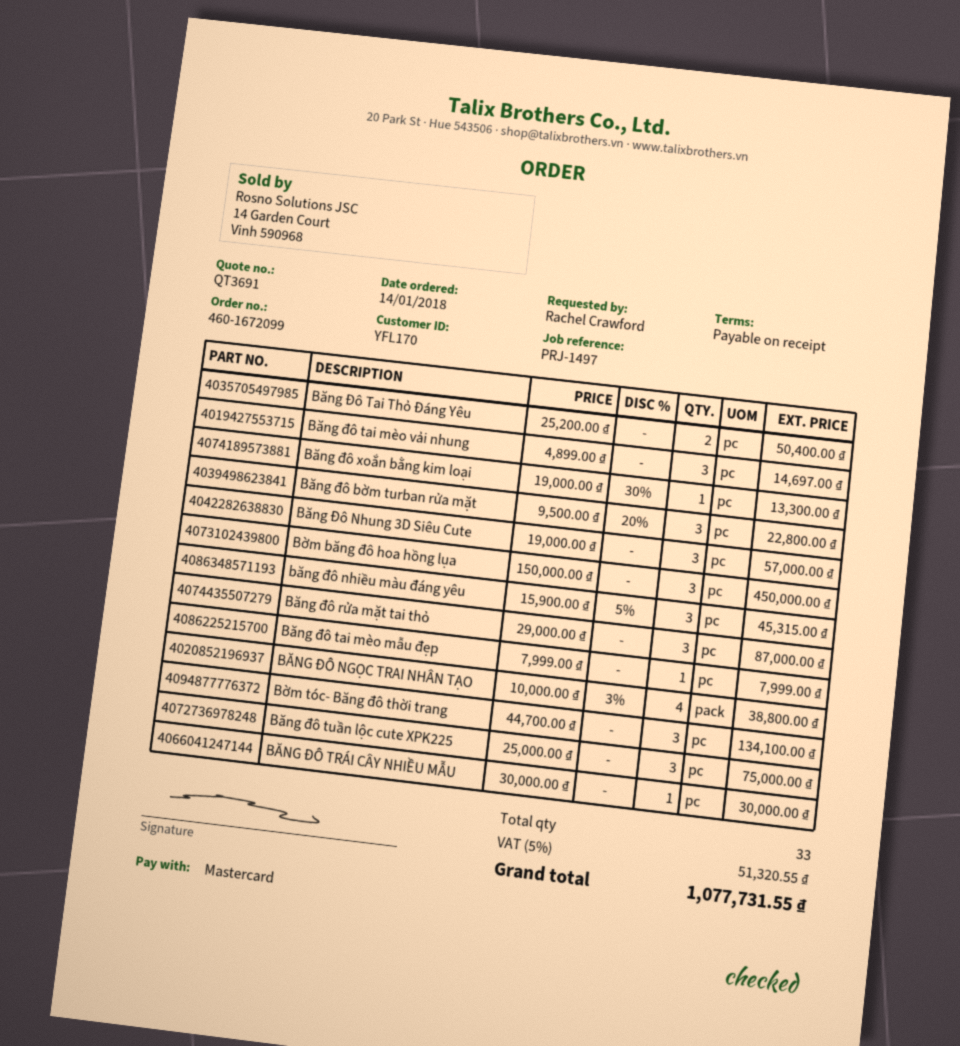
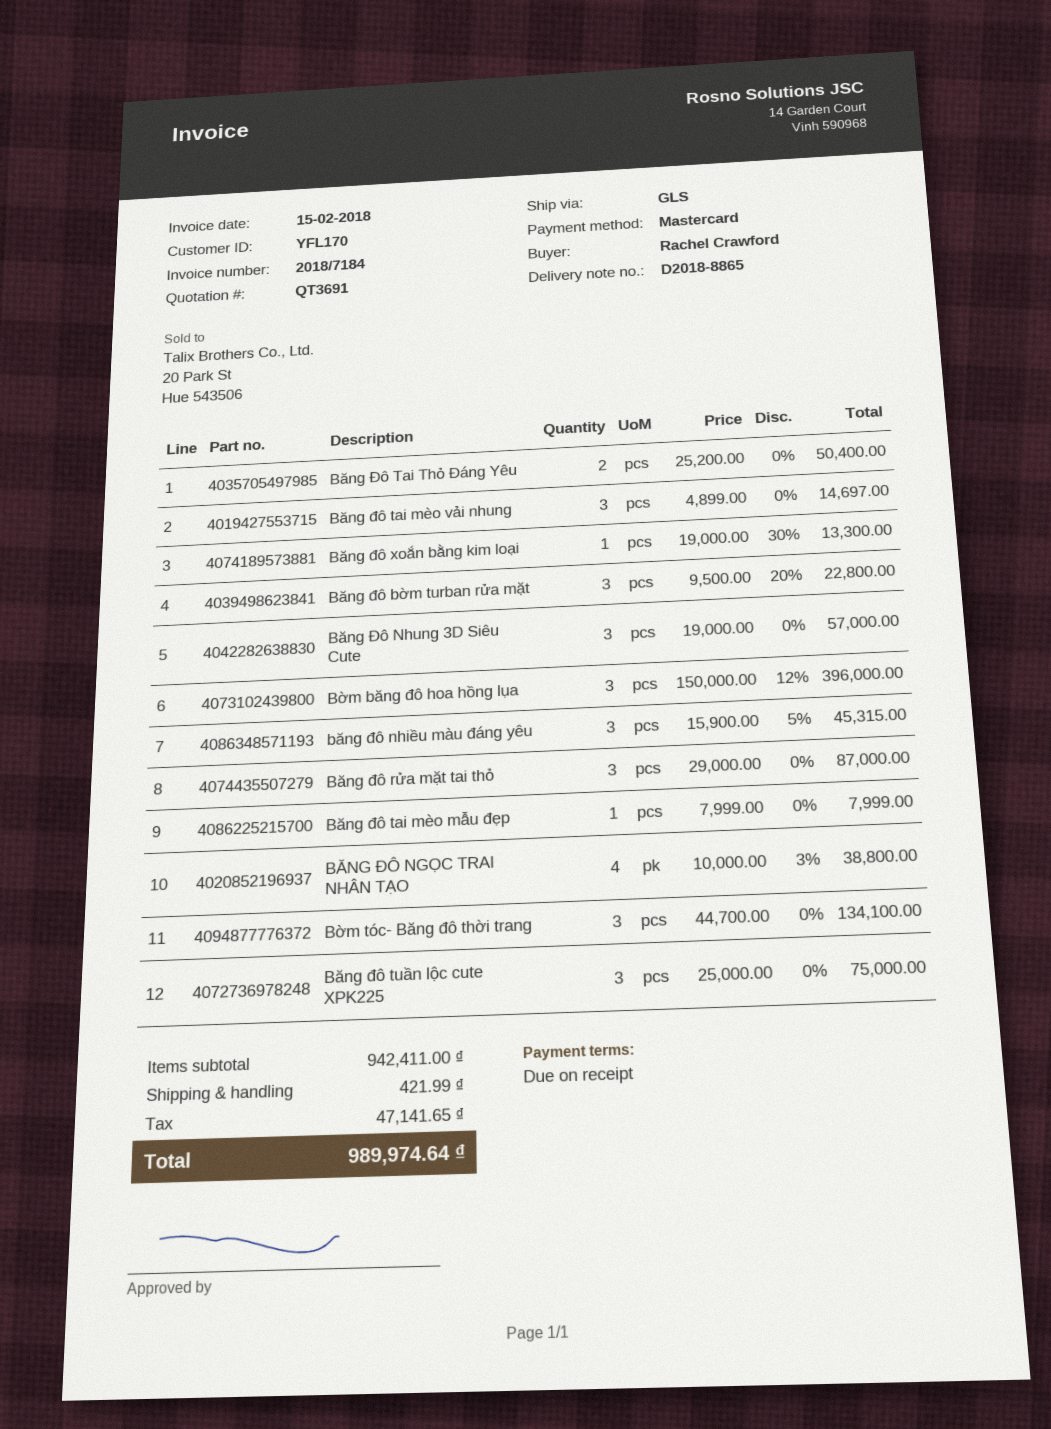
Bờm băng đô hoa hồng lụa: 3 x 150000.00 = 450000.00 -> 3 x 150000.00 - 12% = 396000.00
BĂNG ĐÔ TRÁI CÂY NHIỀU MẪU: 1 x 30000.00 = 30000.00 -> none
shipping: none -> 421.99
tax: 51320.55 -> 47141.65
total: 1077731.55 -> 989974.64

